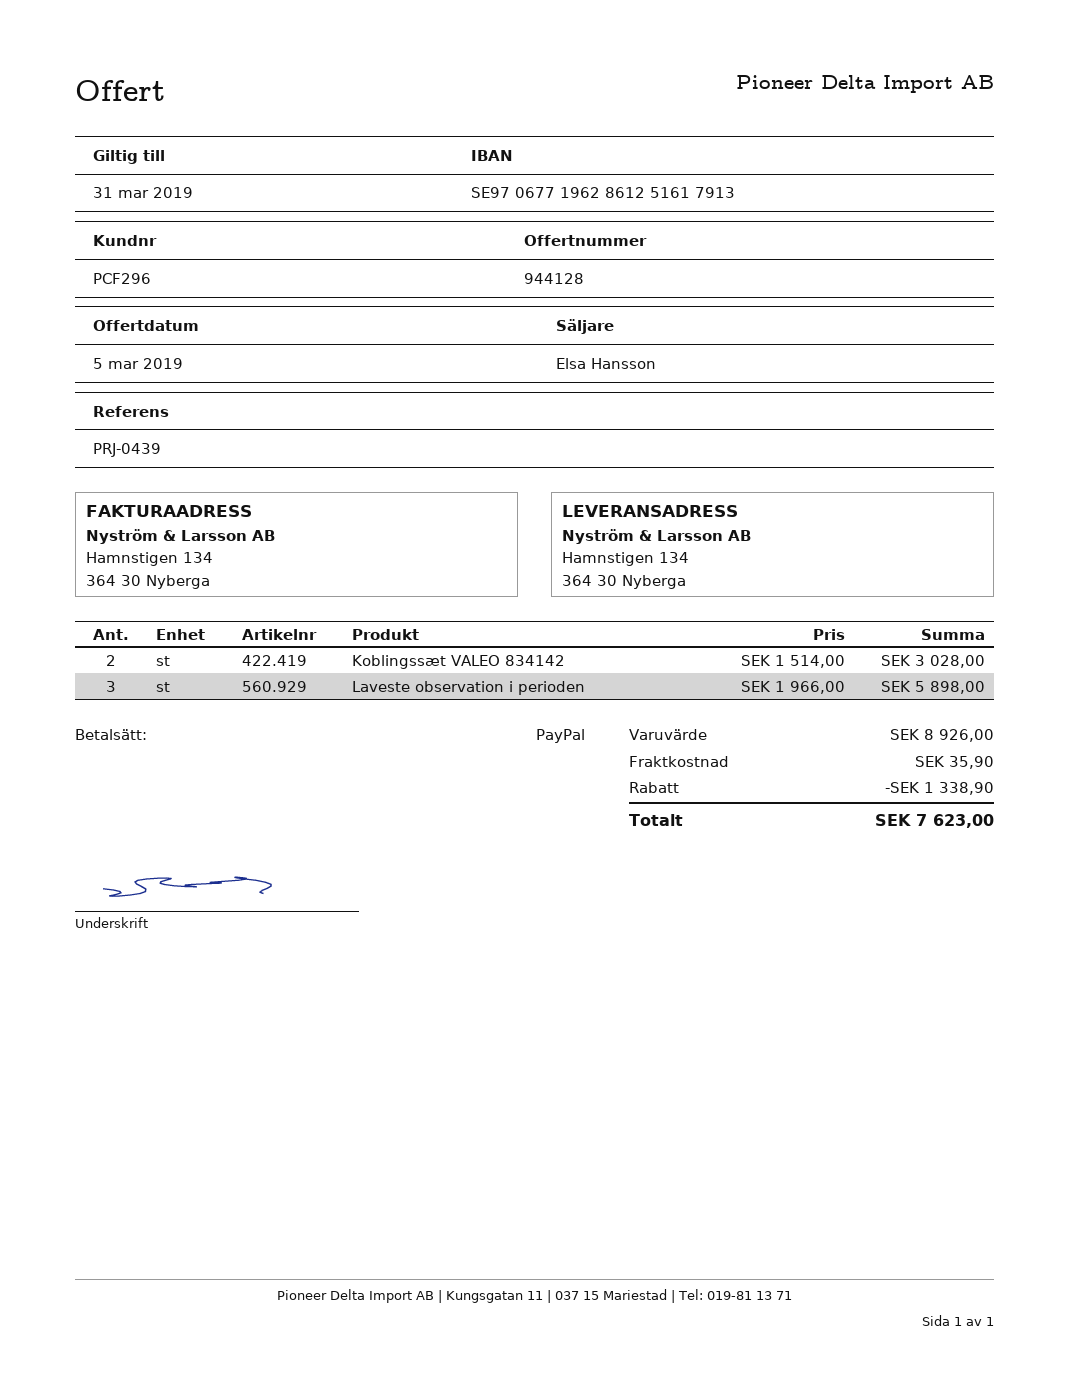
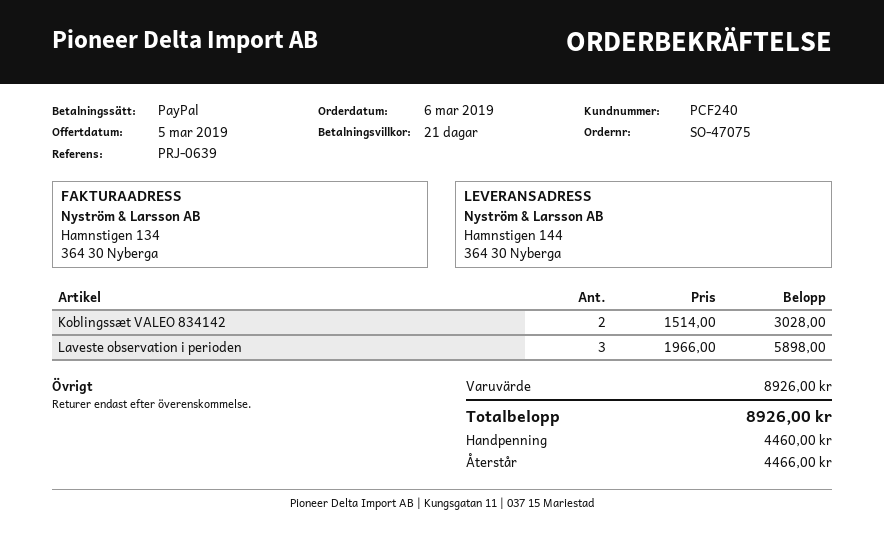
customer number: PCF296 -> PCF240
reference: PRJ-0439 -> PRJ-0639
ship to: Hamnstigen 134, 364 30 Nyberga -> Hamnstigen 144, 364 30 Nyberga
discount: 1338.90 -> none
shipping: 35.90 -> none
total: 7623.00 -> 8926.00

